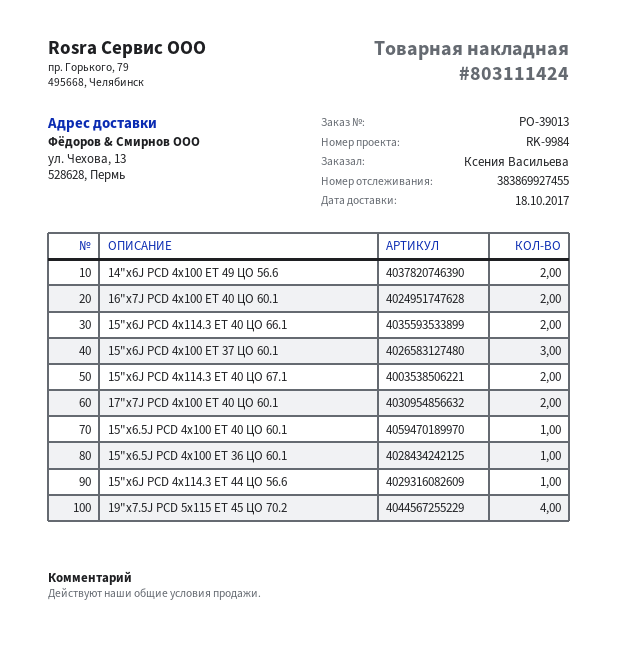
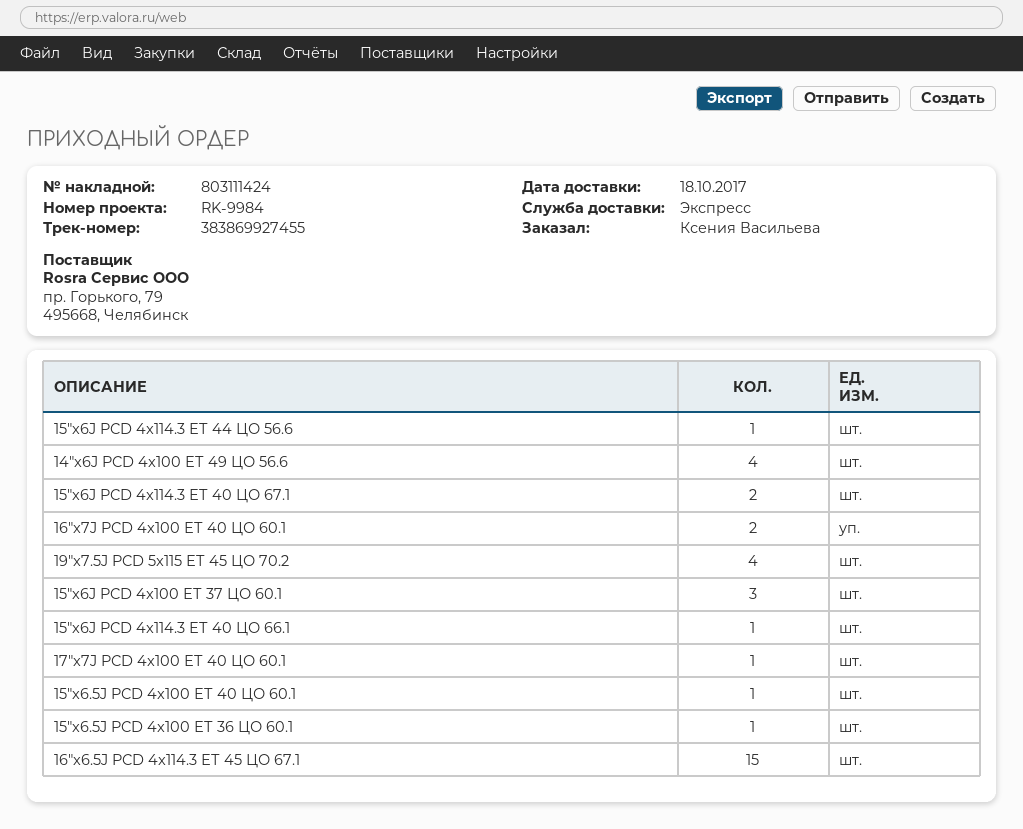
14"x6J PCD 4x100 ЕТ 49 ЦО 56.6: 2 -> 4
15"x6J PCD 4x114.3 ЕТ 40 ЦО 66.1: 2 -> 1
17"x7J PCD 4x100 ЕТ 40 ЦО 60.1: 2 -> 1
16"x6.5J PCD 4x114.3 ЕТ 45 ЦО 67.1: none -> 15

